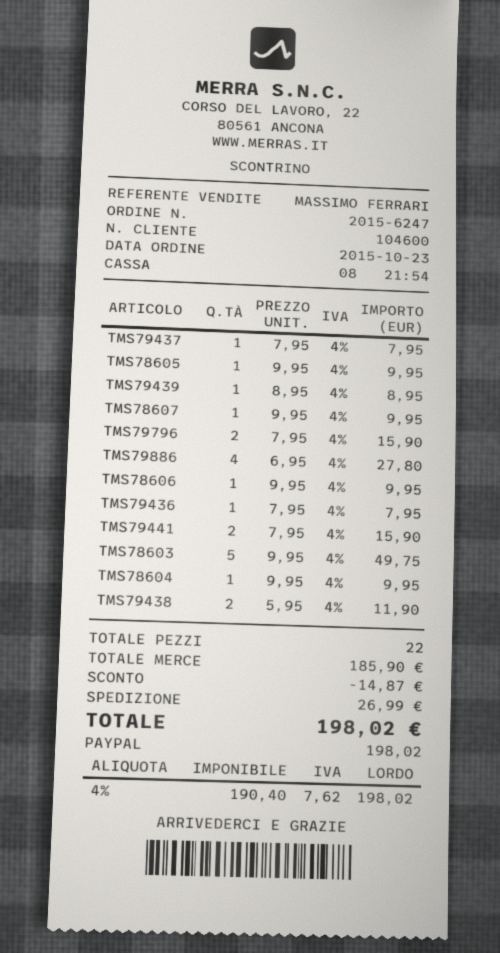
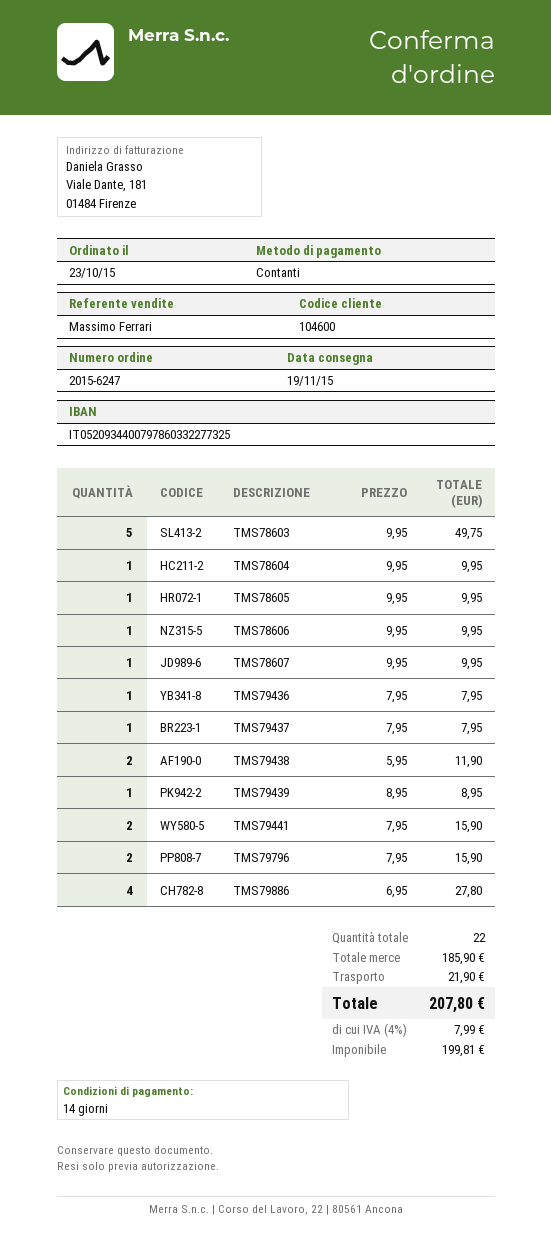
payment method: PayPal -> cash
discount: 14.87 -> none
shipping: 26.99 -> 21.90
net: 190.40 -> 199.81
tax: 4% = 7.62 -> 4% = 7.99
total: 198.02 -> 207.80

